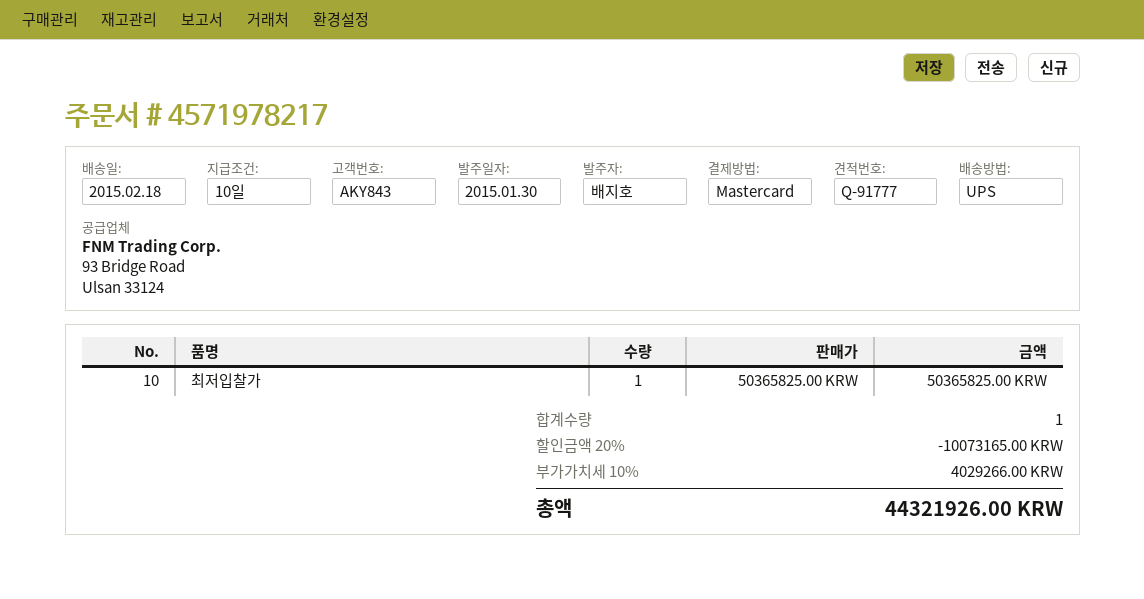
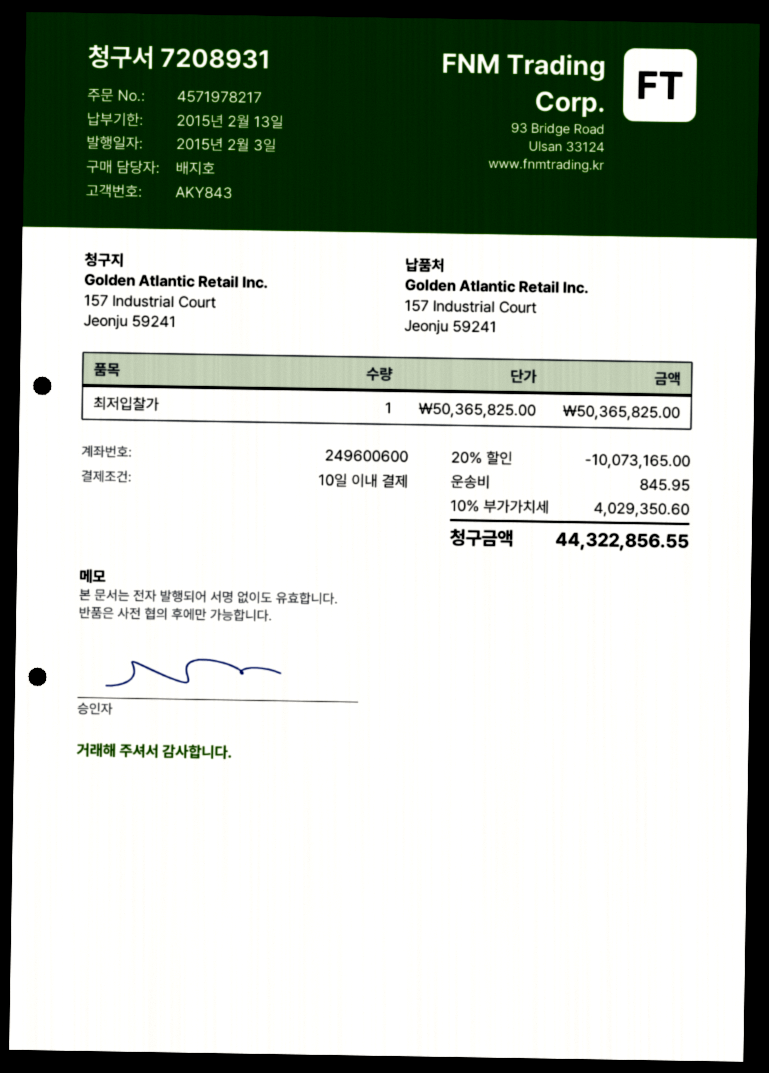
shipping: none -> 845.95
tax: 10% = 4029266.00 -> 10% = 4029350.60
total: 44321926.00 -> 44322856.55

